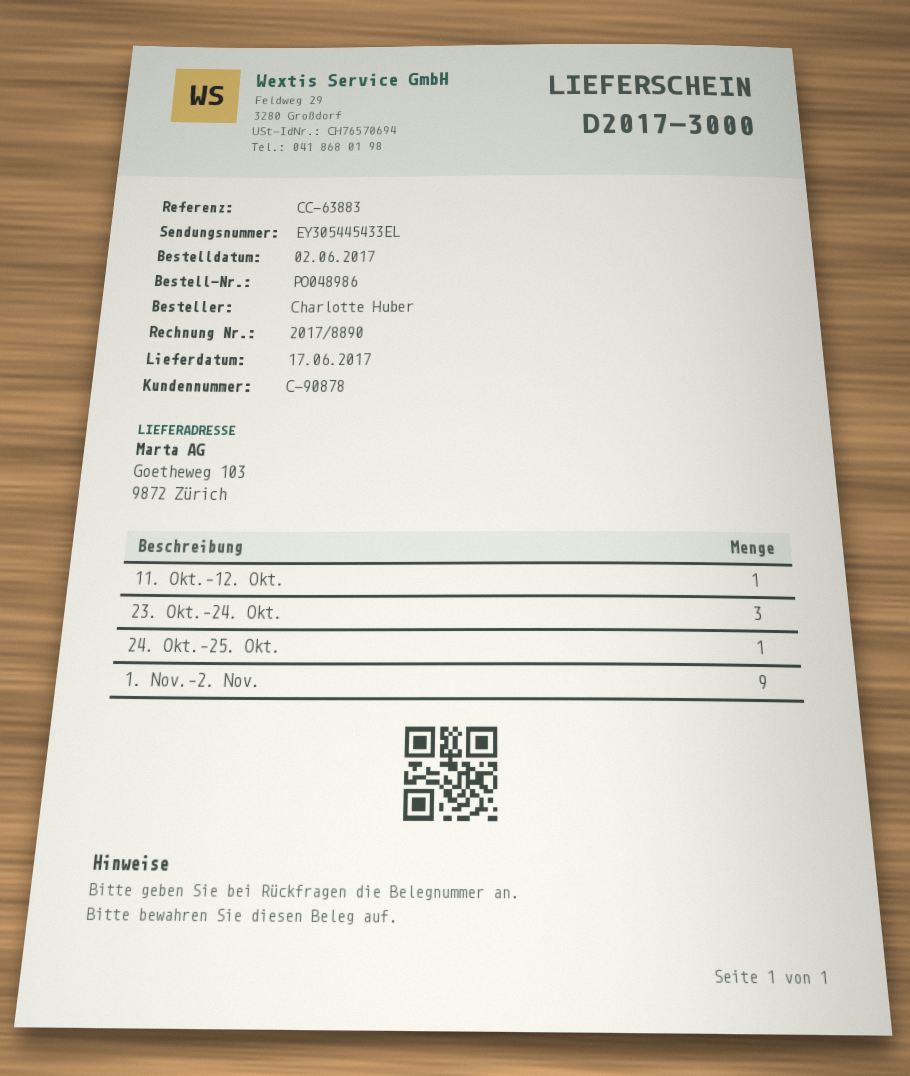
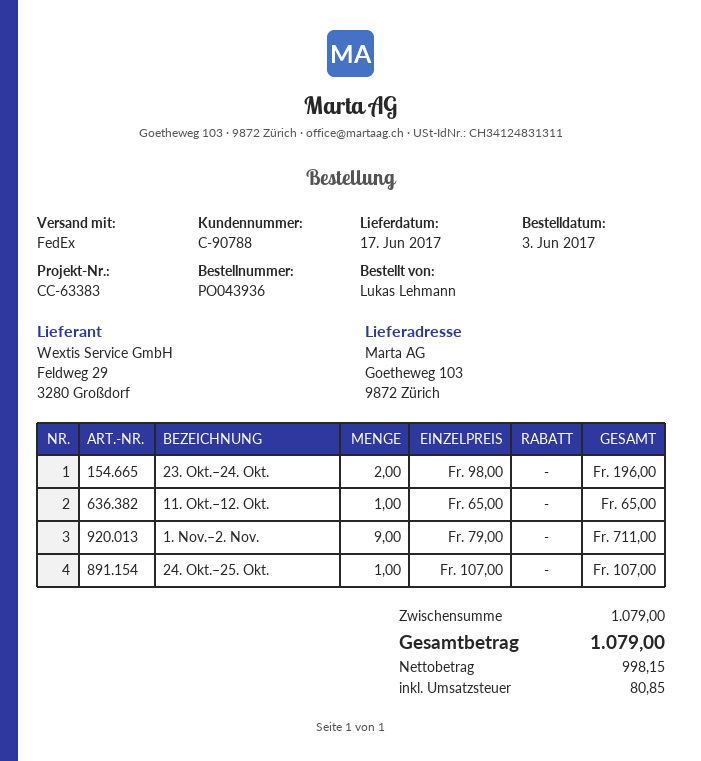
order number: PO048986 -> PO043936
order date: 2017-06-02 -> 2017-06-03
customer number: C-90878 -> C-90788
reference: CC-63883 -> CC-63383
ordered by: Charlotte Huber -> Lukas Lehmann
23. Okt.–24. Okt.: 3 -> 2

